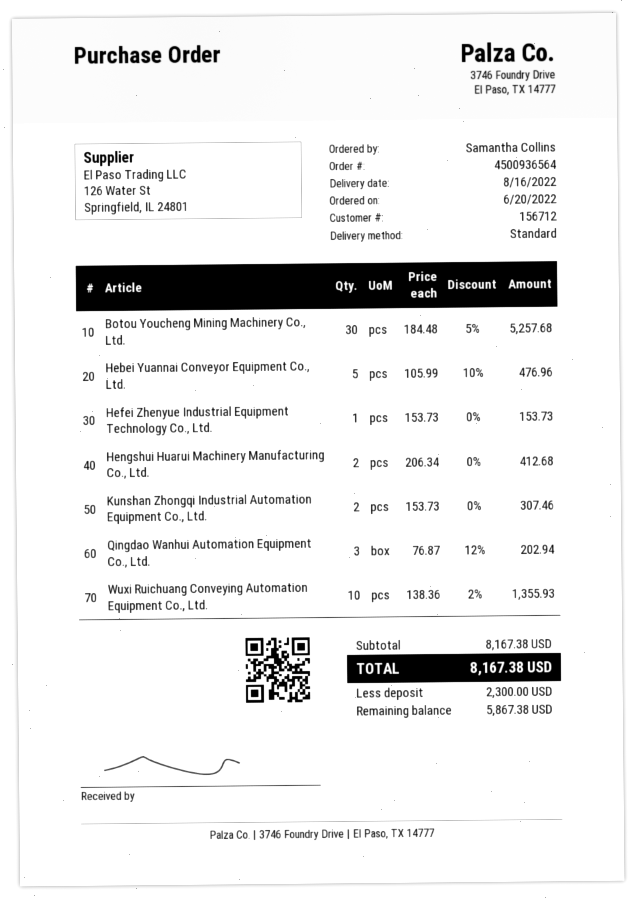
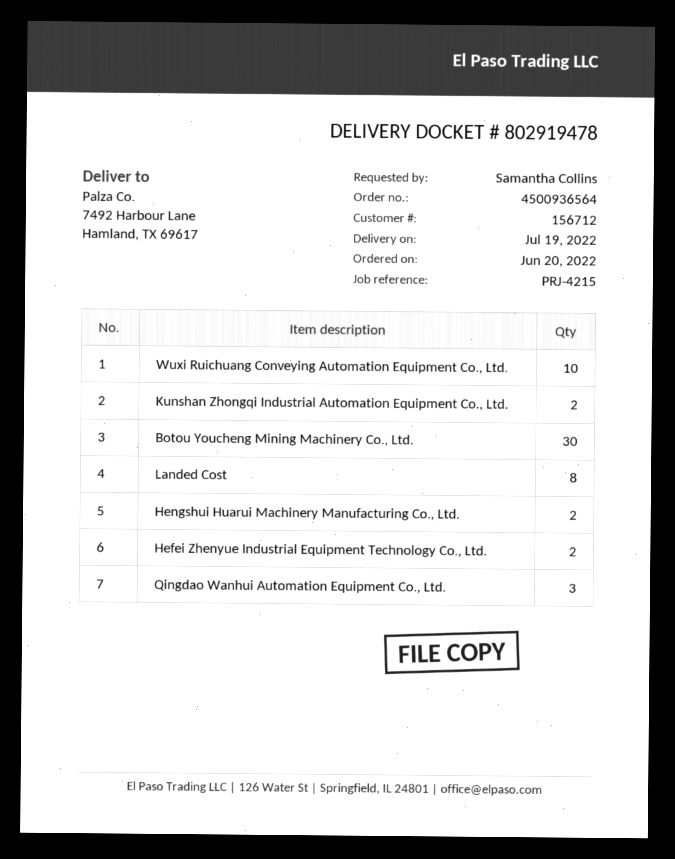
delivery date: 2022-08-16 -> 2022-07-19
Hebei Yuannai Conveyor Equipment Co., Ltd.: 5 -> none
Hefei Zhenyue Industrial Equipment Technology Co., Ltd.: 1 -> 2
Landed Cost: none -> 8

